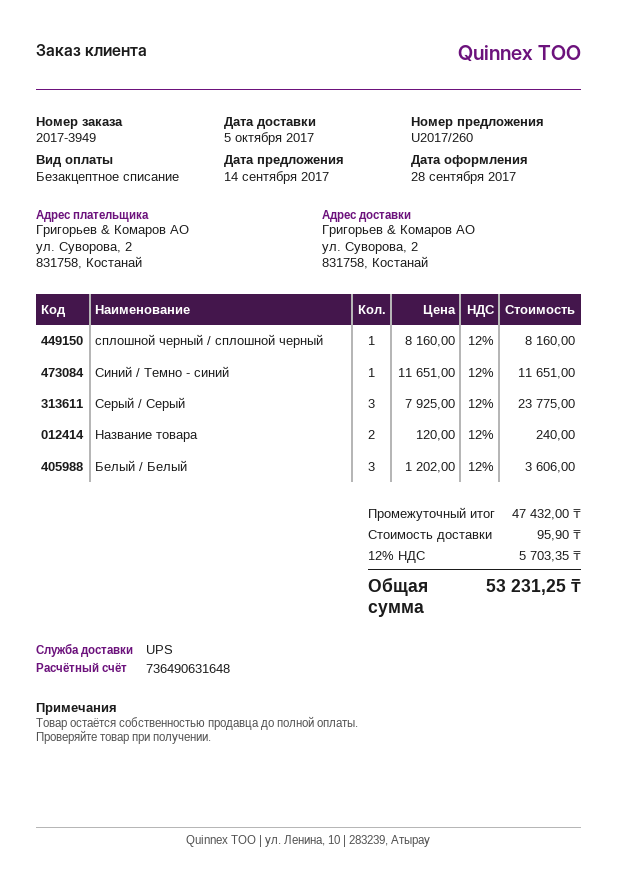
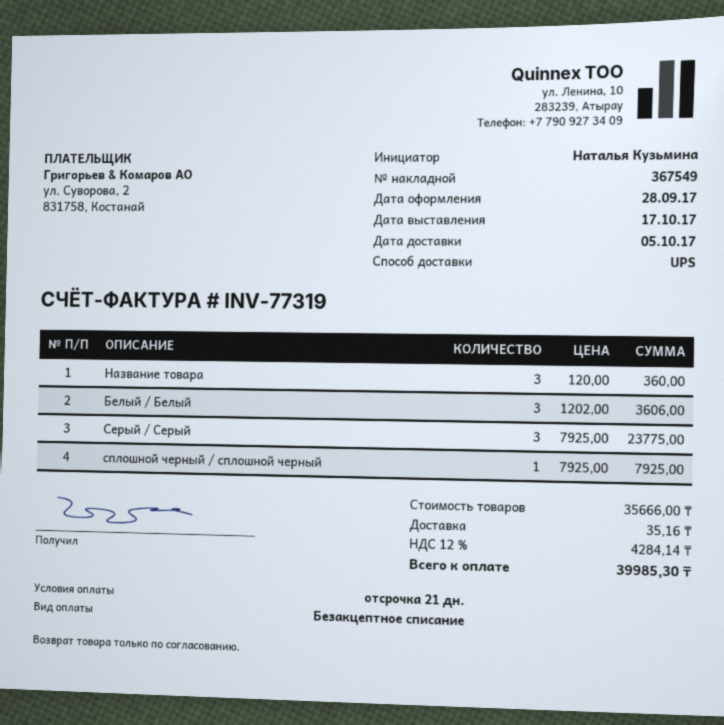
сплошной черный / сплошной черный: 1 x 8160.00 = 8160.00 -> 1 x 7925.00 = 7925.00
Cиний / Темно - синий: 1 x 11651.00 = 11651.00 -> none
Название товара: 2 x 120.00 = 240.00 -> 3 x 120.00 = 360.00
subtotal: 47432.00 -> 35666.00
shipping: 95.90 -> 35.16
tax: 12% = 5703.35 -> 12% = 4284.14
total: 53231.25 -> 39985.30

